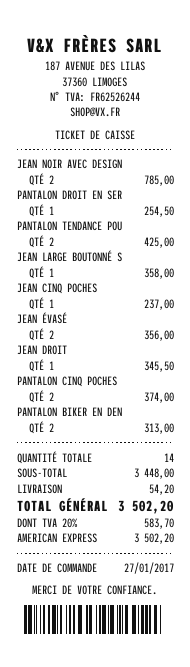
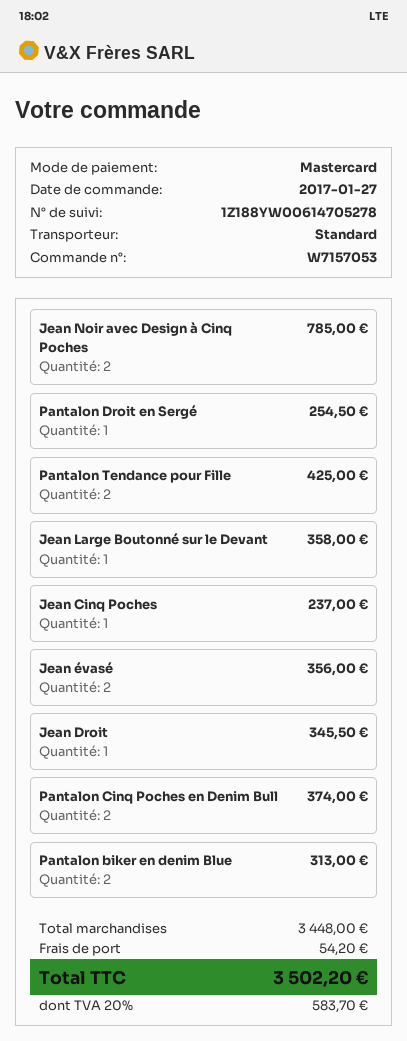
payment method: American Express -> Mastercard

